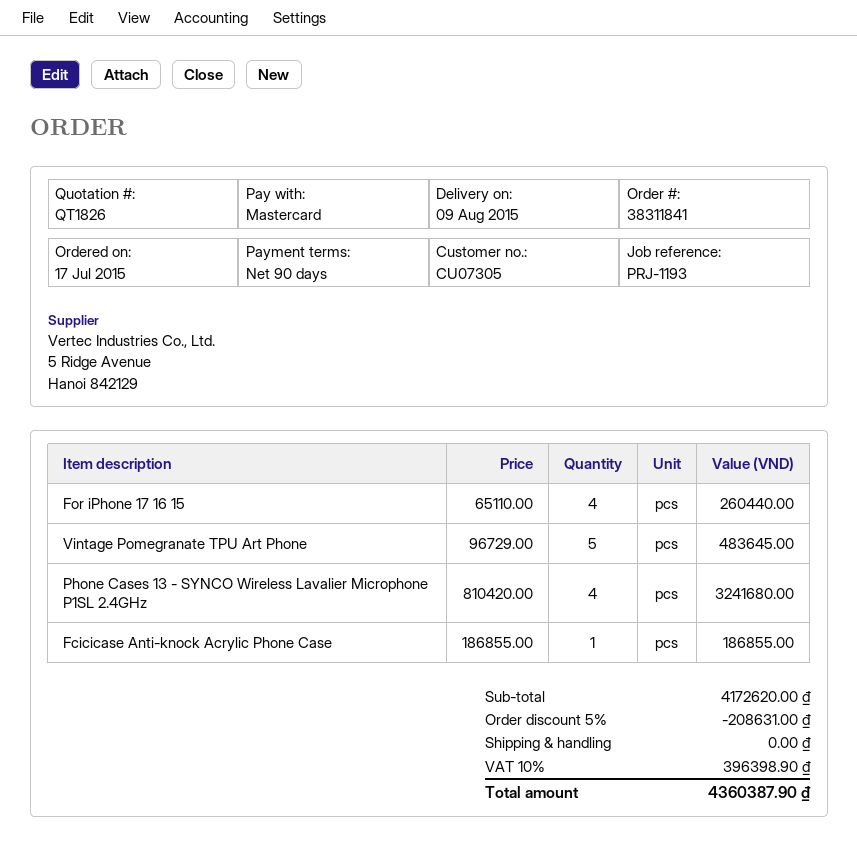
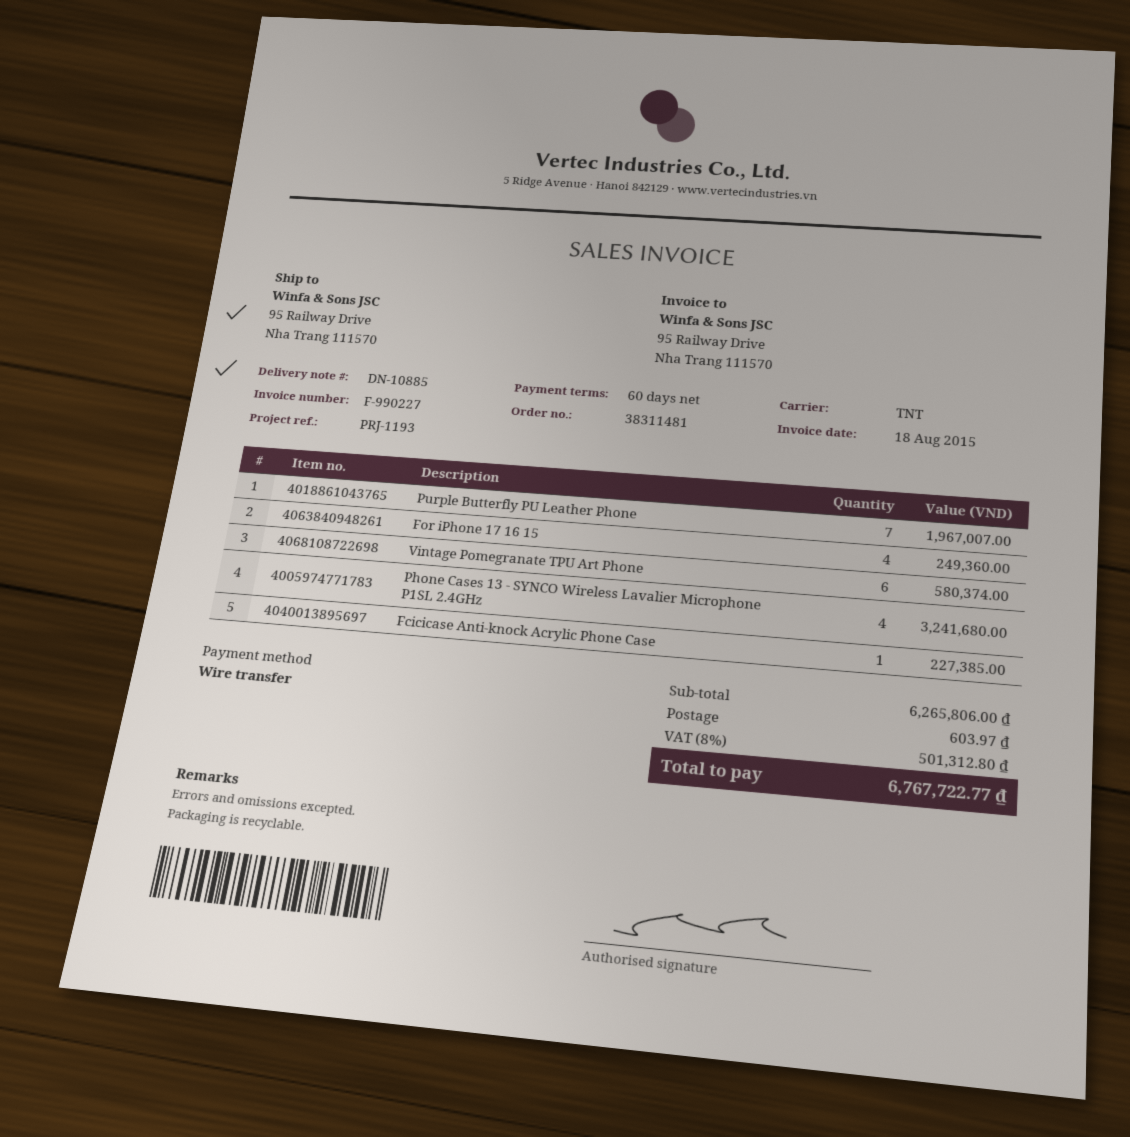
order number: 38311841 -> 38311481
payment terms: 90 days -> 60 days
payment method: Mastercard -> bank transfer
For iPhone 17 16 15: 4 for 260440.00 -> 4 for 249360.00
Vintage Pomegranate TPU Art Phone: 5 for 483645.00 -> 6 for 580374.00
Fcicicase Anti-knock Acrylic Phone Case: 1 for 186855.00 -> 1 for 227385.00
Purple Butterfly PU Leather Phone: none -> 7 for 1967007.00
subtotal: 4172620.00 -> 6265806.00
discount: 5% = 208631.00 -> none
shipping: 0.00 -> 603.97
tax: 10% = 396398.90 -> 8% = 501312.80
total: 4360387.90 -> 6767722.77

